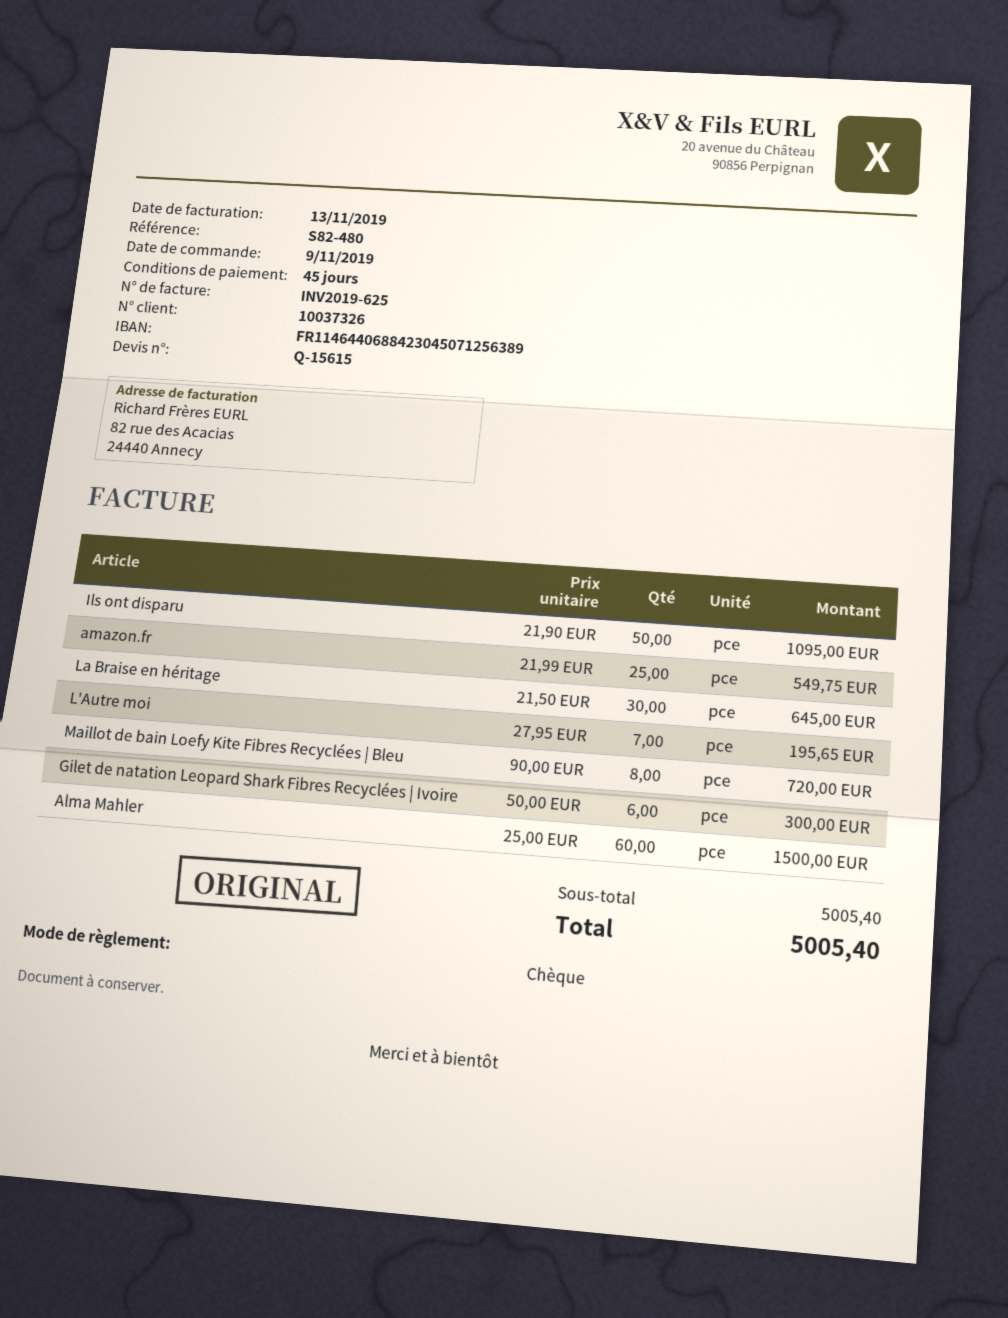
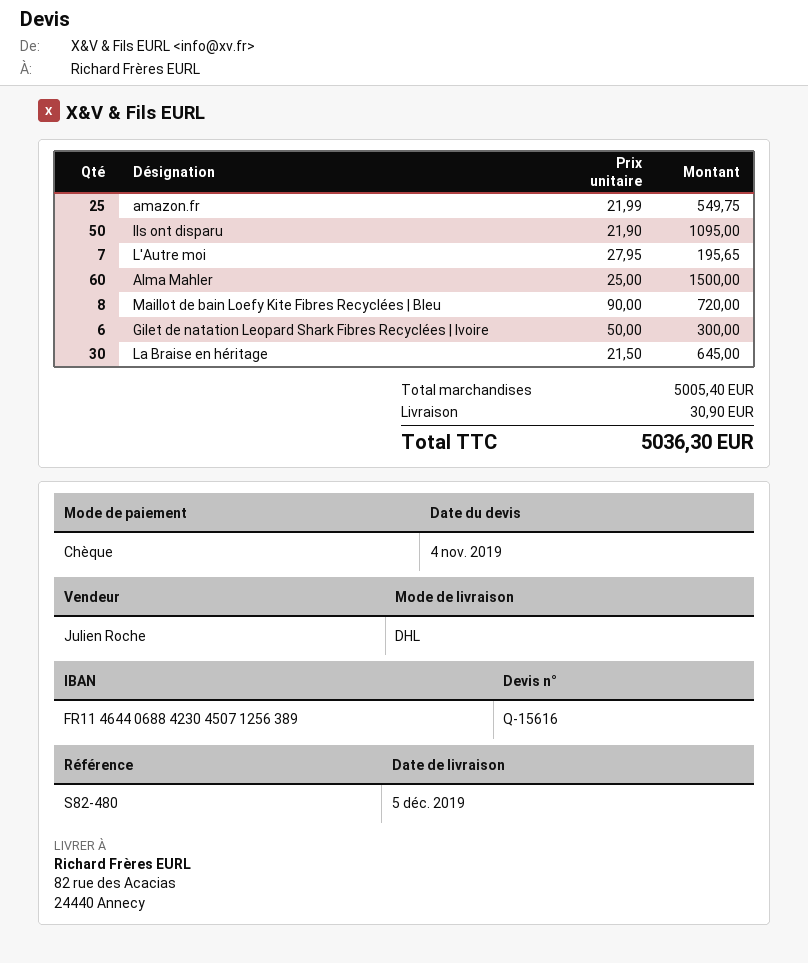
quote number: Q-15615 -> Q-15616
shipping: none -> 30.90
total: 5005.40 -> 5036.30

